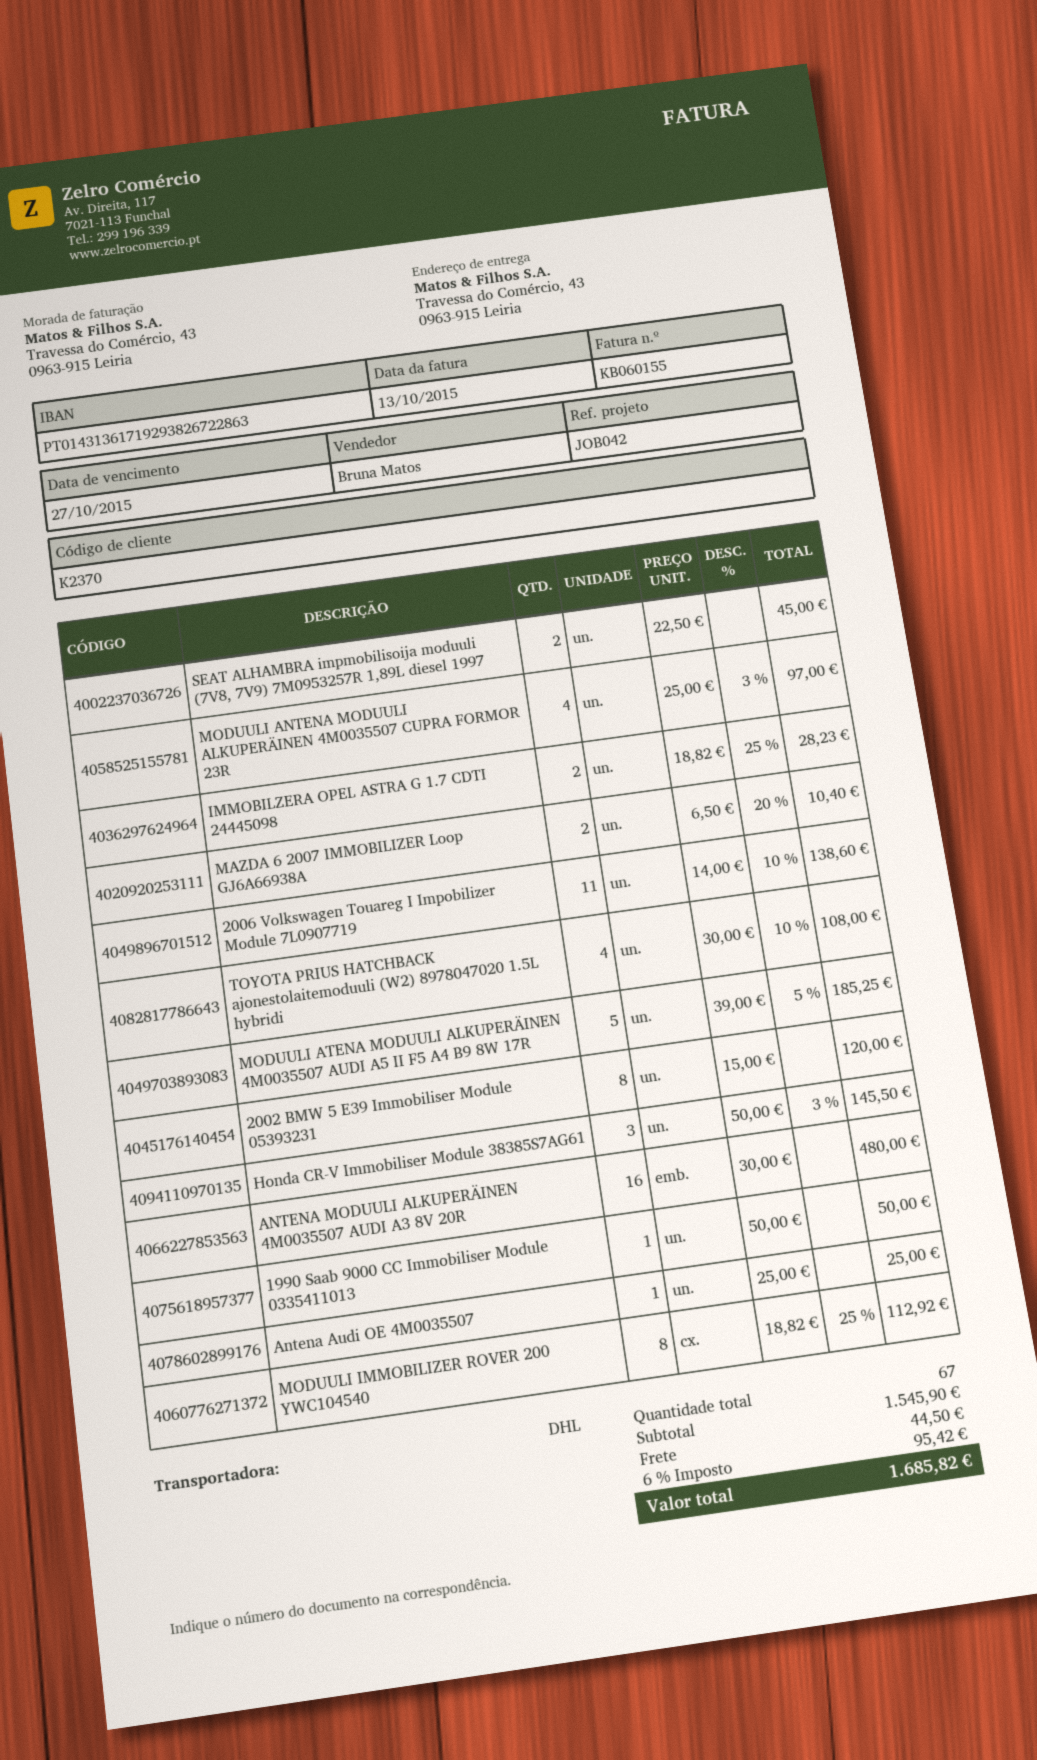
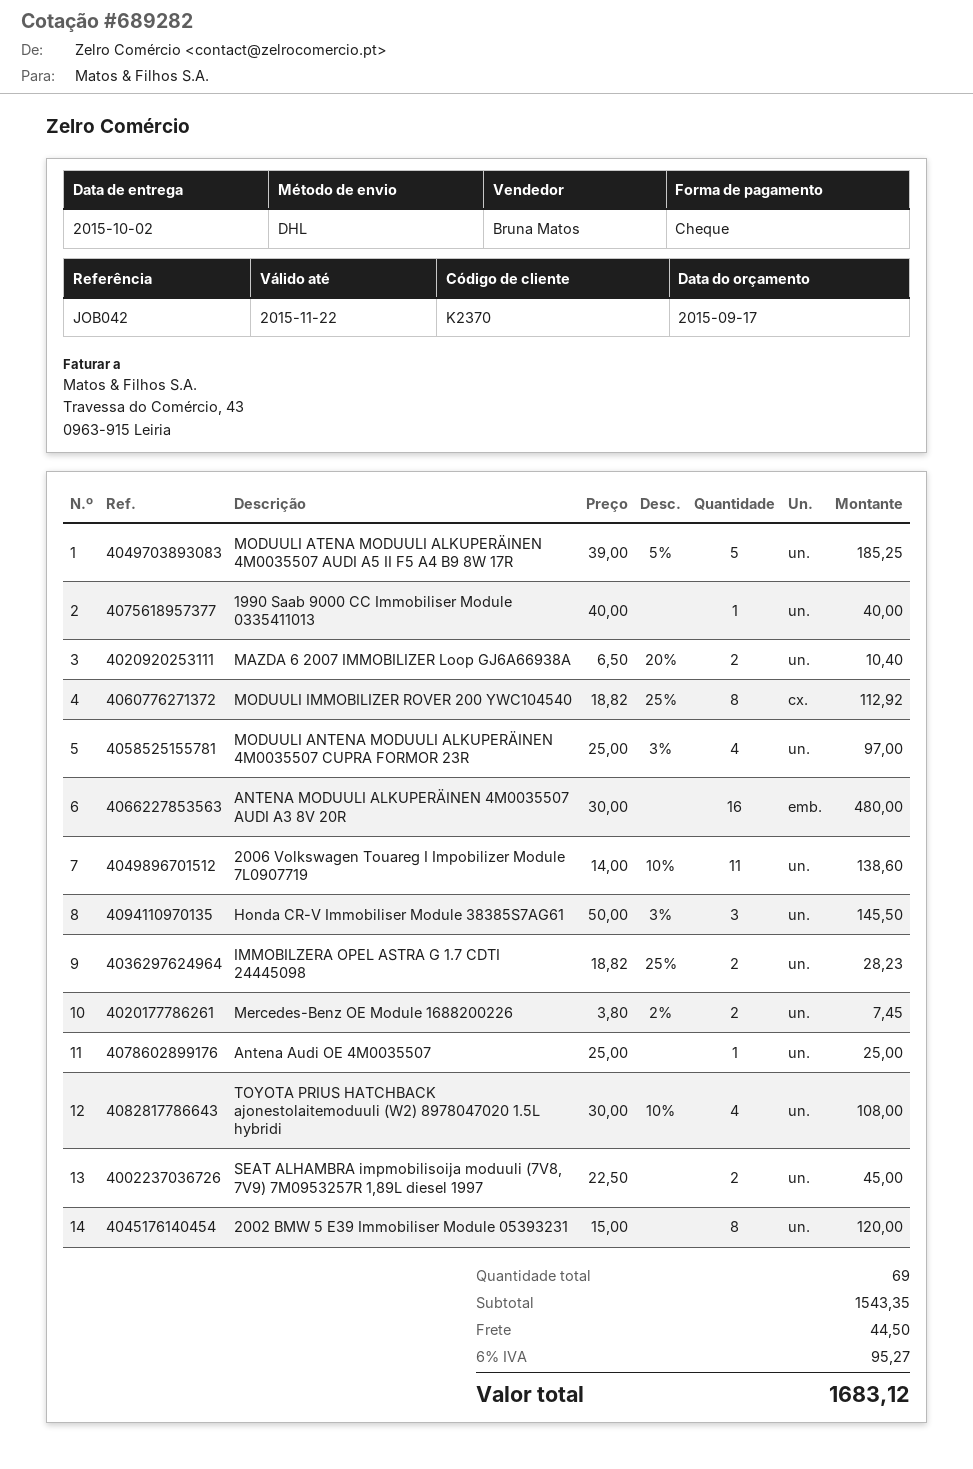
1990 Saab 9000 CC Immobiliser Module 0335411013: 1 x 50.00 = 50.00 -> 1 x 40.00 = 40.00
Mercedes-Benz OE Module 1688200226: none -> 2 x 3.80 - 2% = 7.45
total quantity: 67 -> 69
subtotal: 1545.90 -> 1543.35
tax: 6% = 95.42 -> 6% = 95.27
total: 1685.82 -> 1683.12

